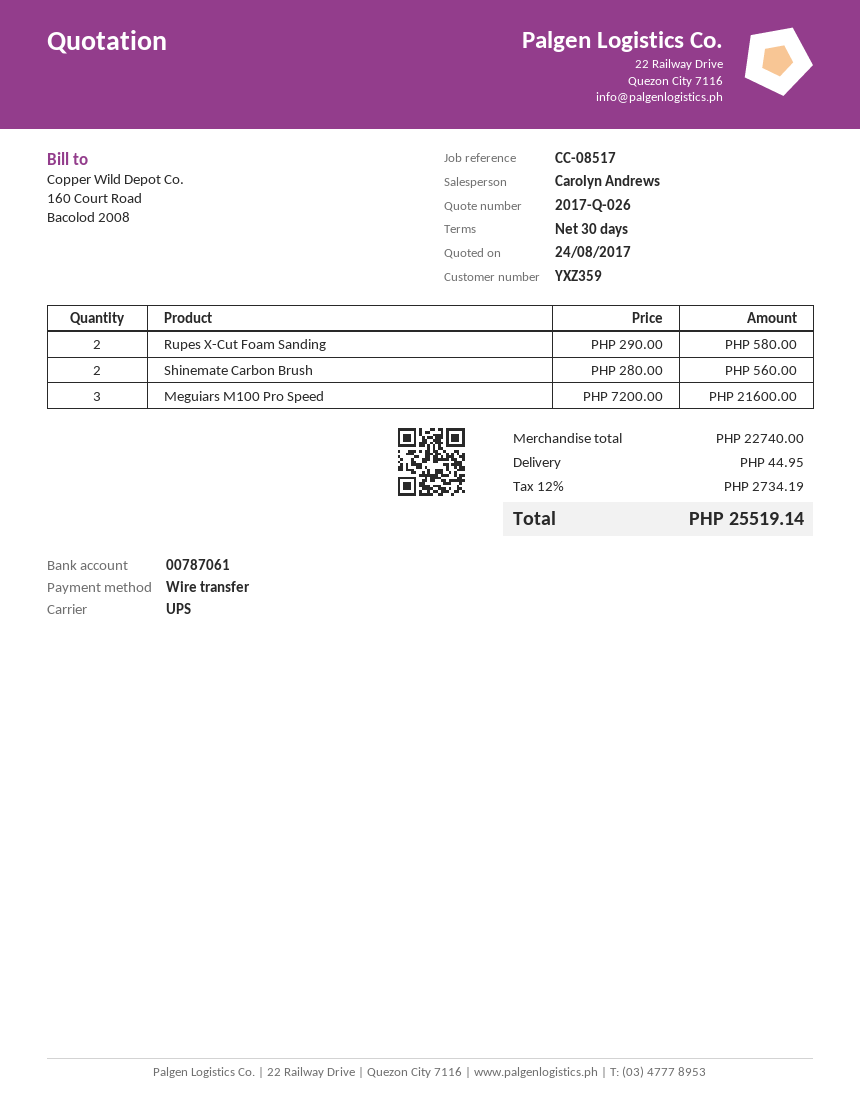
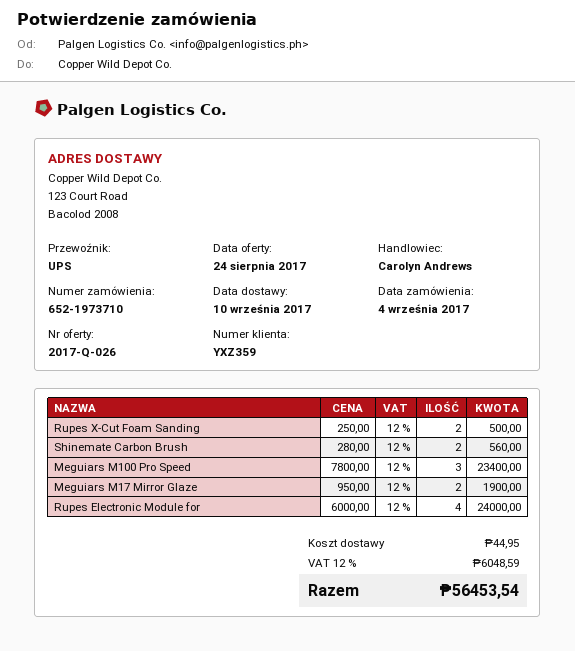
Rupes X-Cut Foam Sanding: 2 x 290.00 = 580.00 -> 2 x 250.00 = 500.00
Meguiars M100 Pro Speed: 3 x 7200.00 = 21600.00 -> 3 x 7800.00 = 23400.00
Meguiars M17 Mirror Glaze: none -> 2 x 950.00 = 1900.00
Rupes Electronic Module for: none -> 4 x 6000.00 = 24000.00
tax: 12% = 2734.19 -> 12% = 6048.59
total: 25519.14 -> 56453.54

